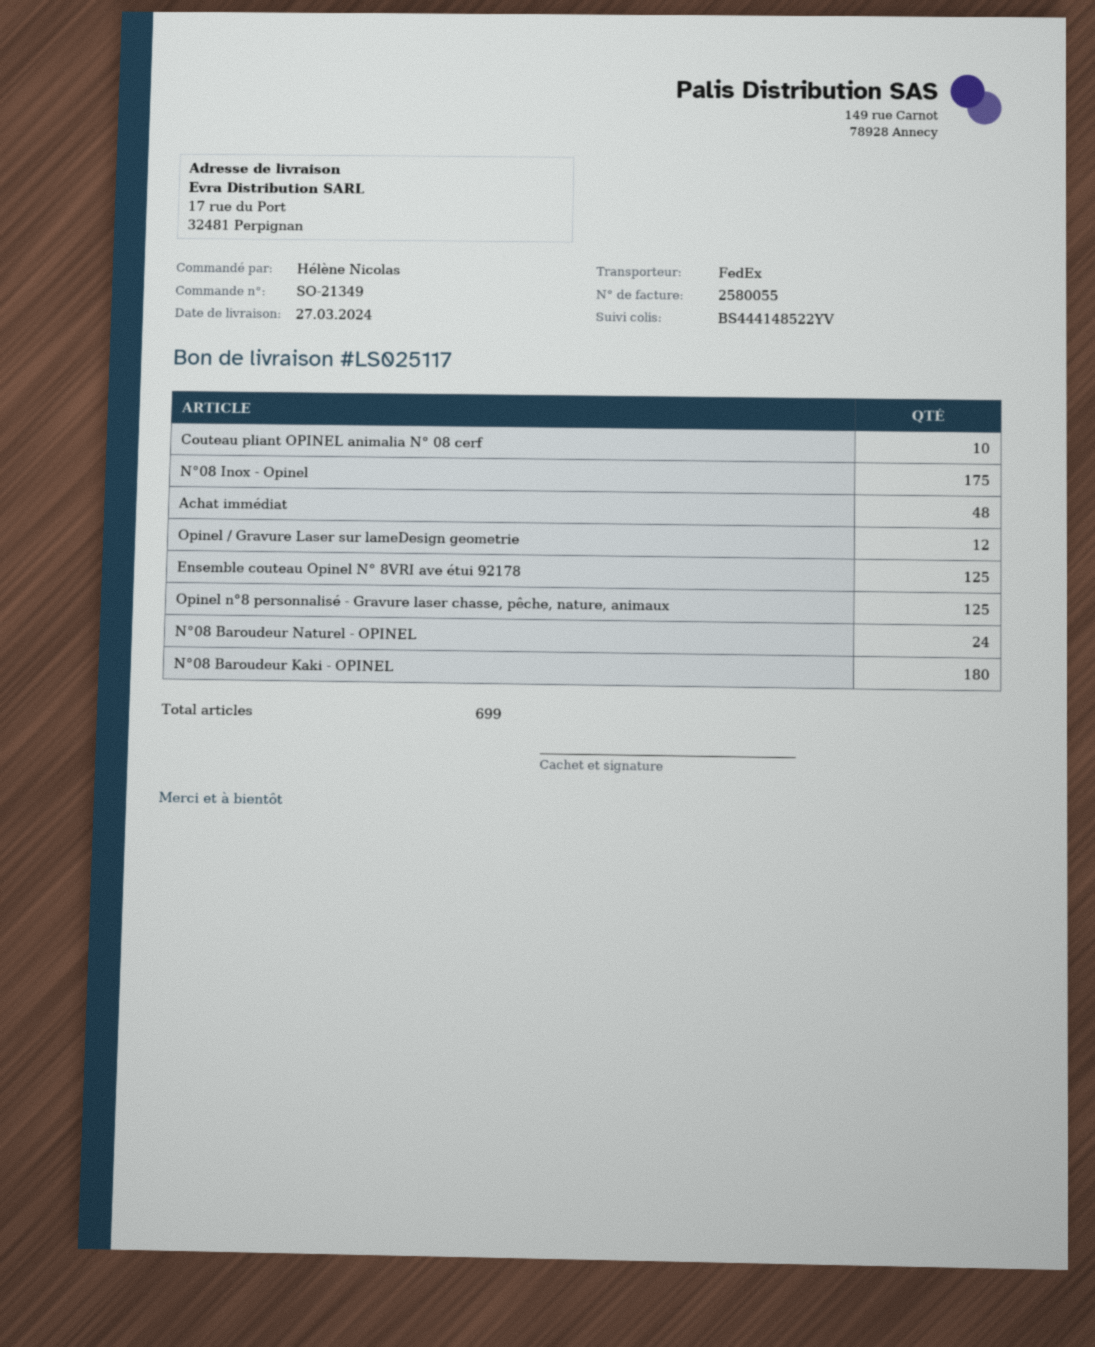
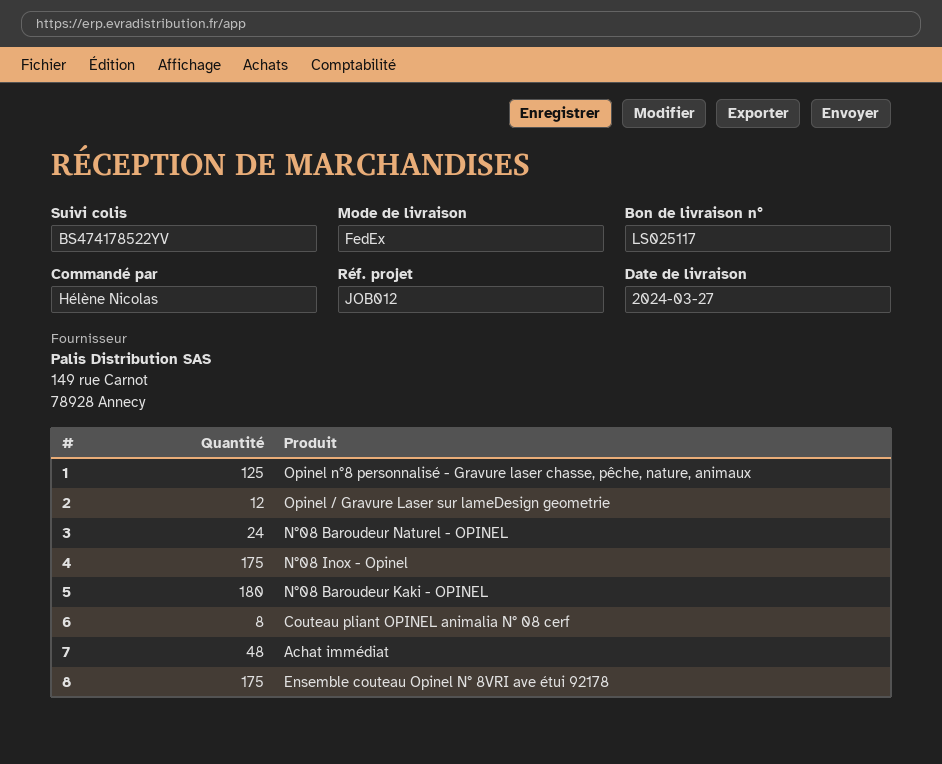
tracking number: BS444148522YV -> BS474178522YV
Couteau pliant OPINEL animalia N° 08 cerf: 10 -> 8
Ensemble couteau Opinel N° 8VRI ave étui 92178: 125 -> 175

